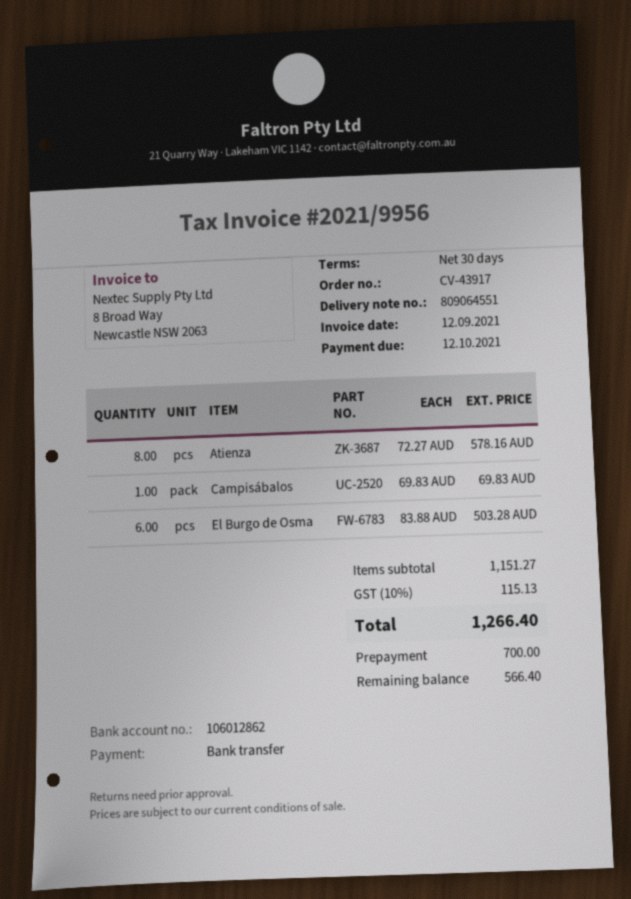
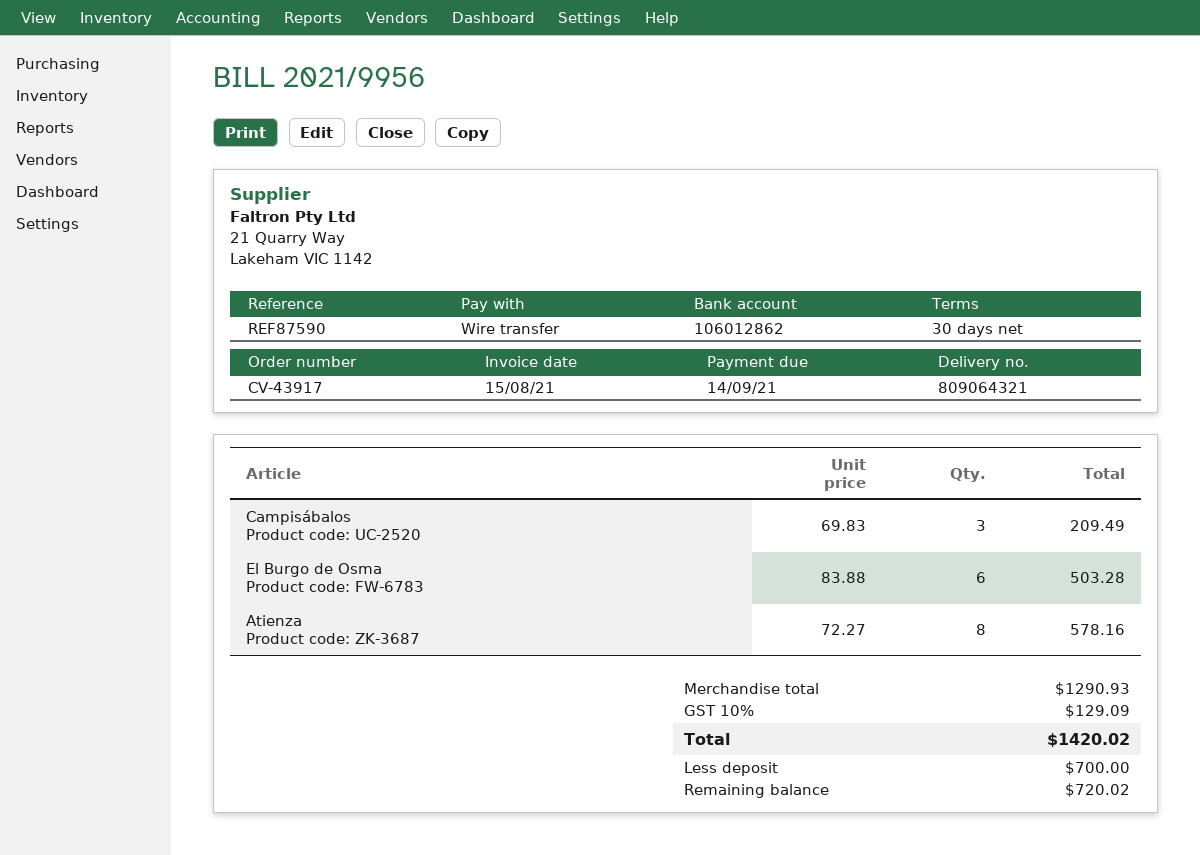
delivery note number: 809064551 -> 809064321
invoice date: 2021-09-12 -> 2021-08-15
due date: 2021-10-12 -> 2021-09-14
Campisábalos: 1 x 69.83 = 69.83 -> 3 x 69.83 = 209.49
subtotal: 1151.27 -> 1290.93
tax: 10% = 115.13 -> 10% = 129.09
total: 1266.40 -> 1420.02
balance: 566.40 -> 720.02

